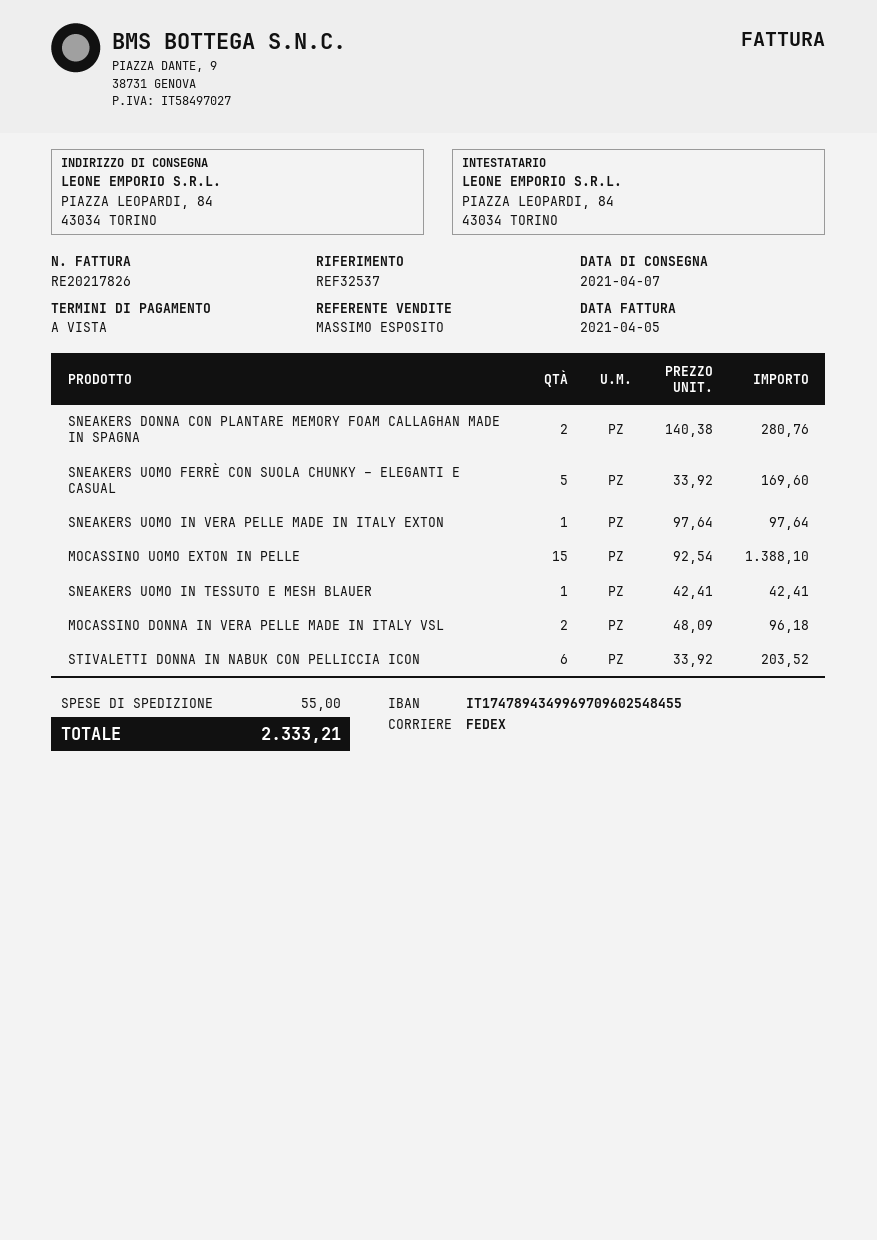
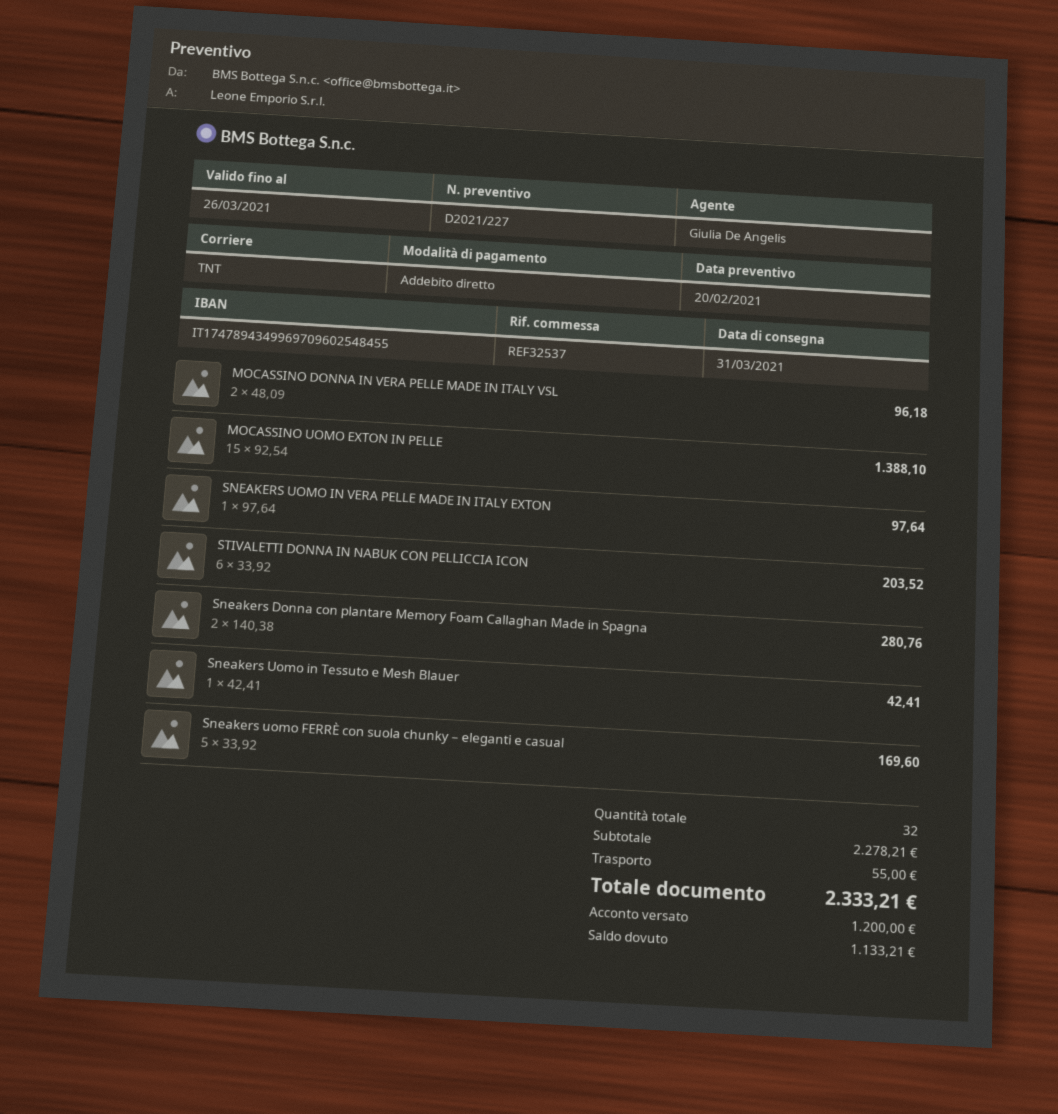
delivery date: 2021-04-07 -> 2021-03-31
sales rep: MASSIMO ESPOSITO -> Giulia De Angelis
shipping method: FedEx -> TNT

